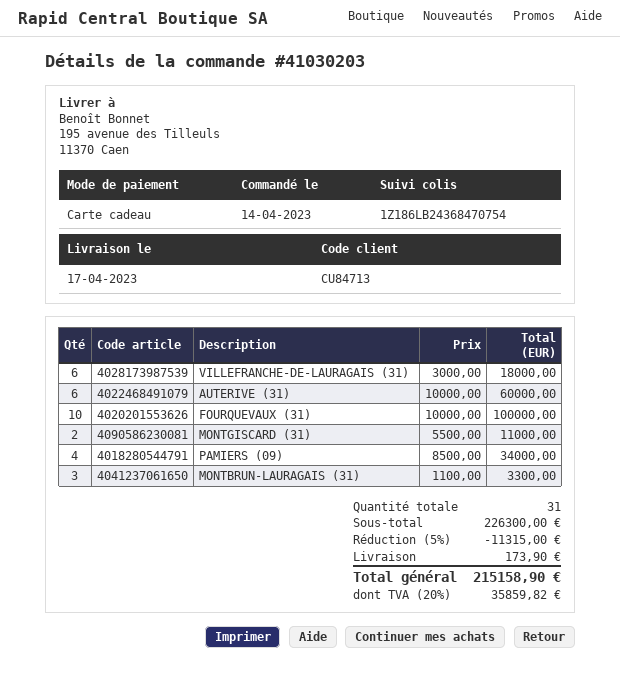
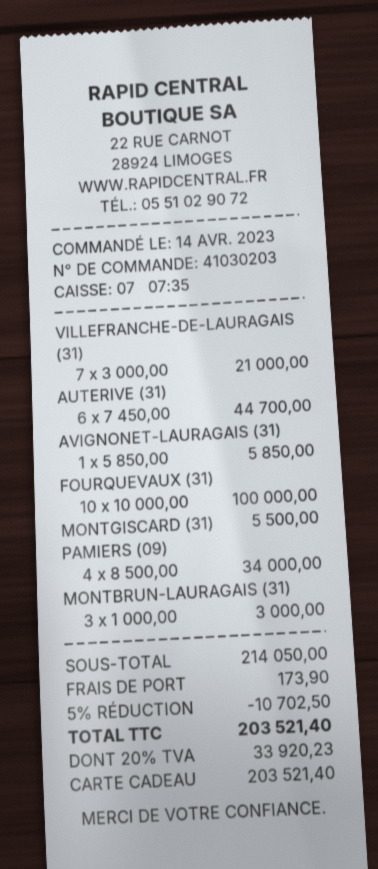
VILLEFRANCHE-DE-LAURAGAIS (31): 6 x 3000.00 = 18000.00 -> 7 x 3000.00 = 21000.00
AUTERIVE (31): 6 x 10000.00 = 60000.00 -> 6 x 7450.00 = 44700.00
MONTGISCARD (31): 2 x 5500.00 = 11000.00 -> 1 x 5500.00 = 5500.00
MONTBRUN-LAURAGAIS (31): 3 x 1100.00 = 3300.00 -> 3 x 1000.00 = 3000.00
AVIGNONET-LAURAGAIS (31): none -> 1 x 5850.00 = 5850.00
subtotal: 226300.00 -> 214050.00
discount: 5% = 11315.00 -> 5% = 10702.50
tax: 20% = 35859.82 -> 20% = 33920.23
total: 215158.90 -> 203521.40

